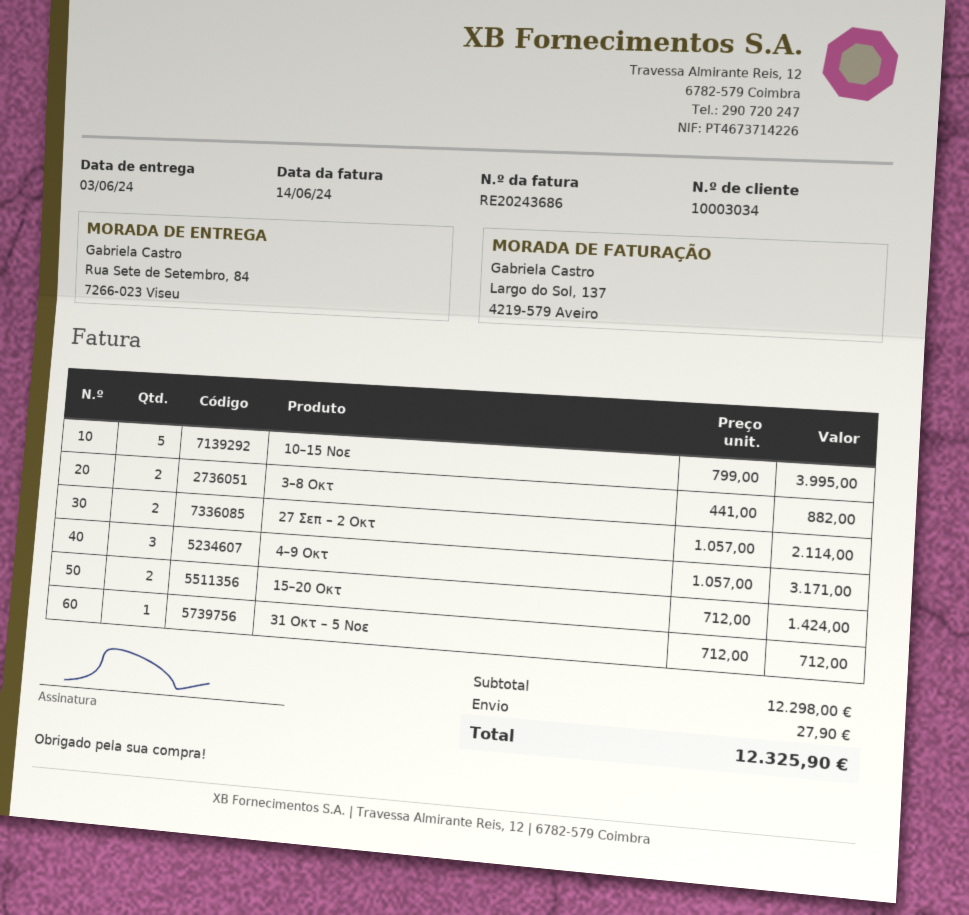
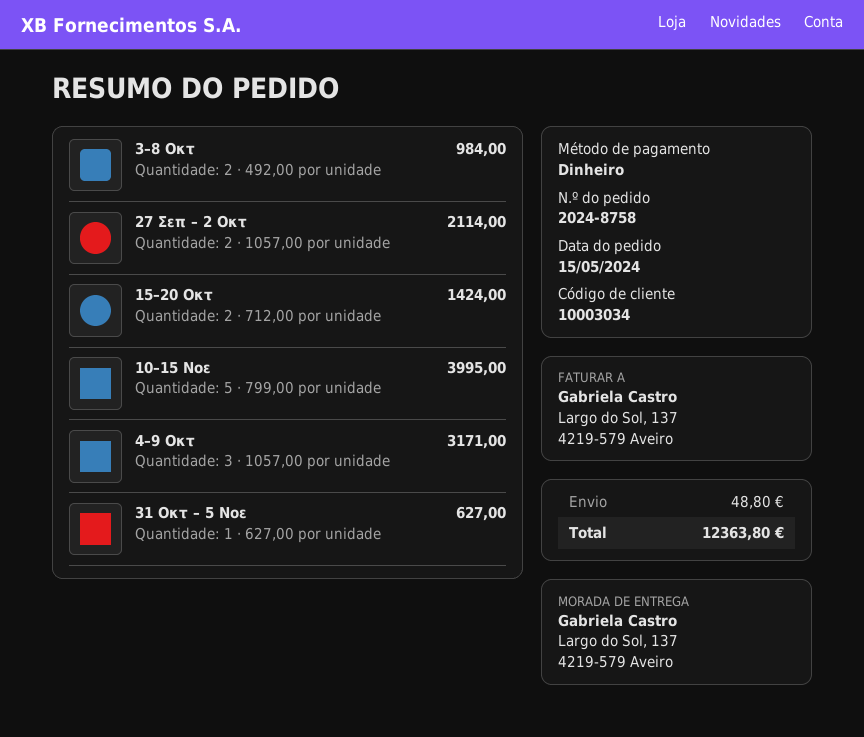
ship to: Rua Sete de Setembro, 84, 7266-023 Viseu -> Largo do Sol, 137, 4219-579 Aveiro
3–8 Οκτ: 2 x 441.00 = 882.00 -> 2 x 492.00 = 984.00
31 Οκτ – 5 Νοε: 1 x 712.00 = 712.00 -> 1 x 627.00 = 627.00
shipping: 27.90 -> 48.80
total: 12325.90 -> 12363.80

